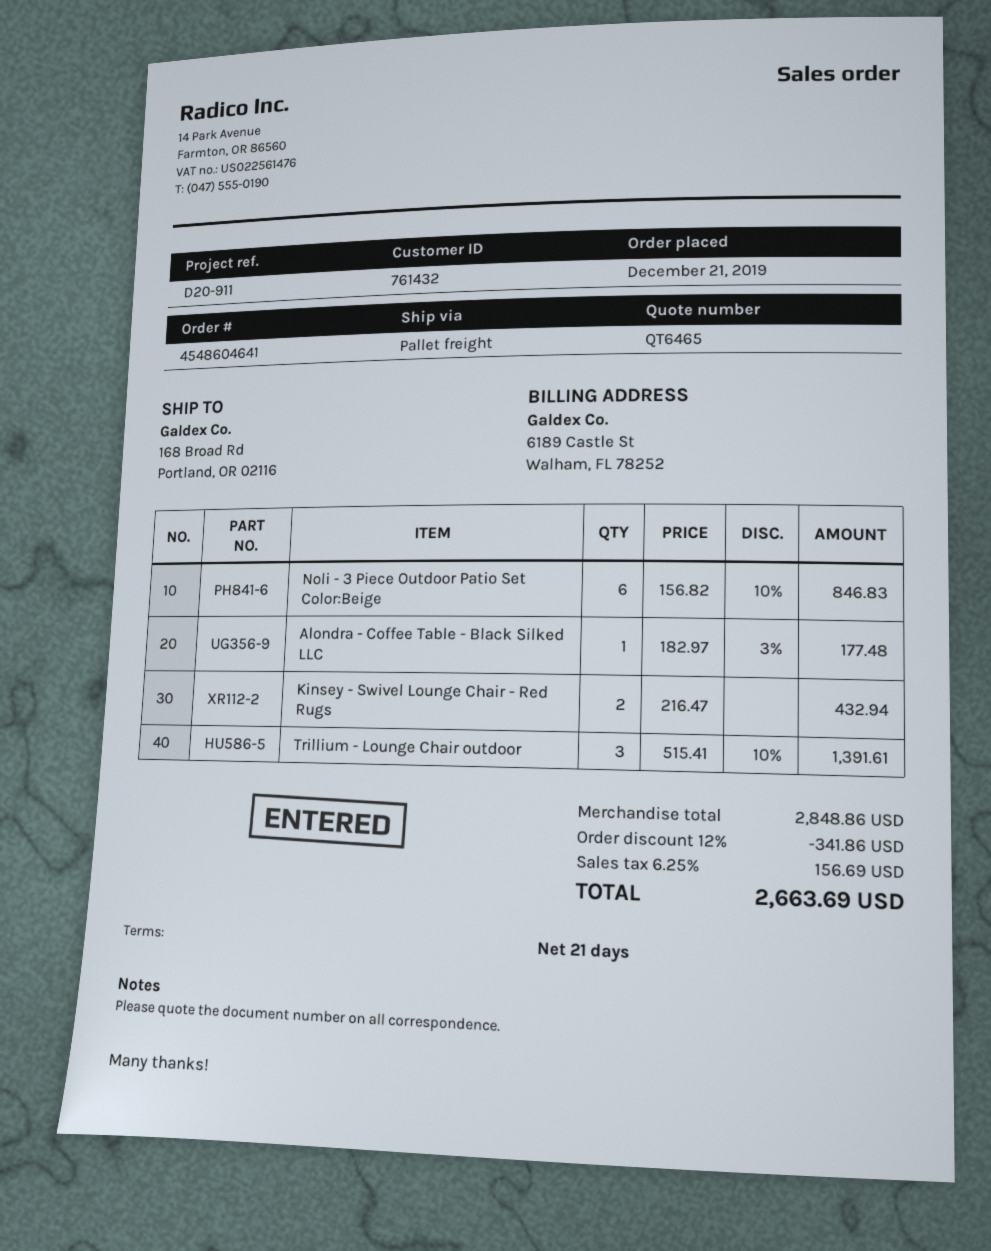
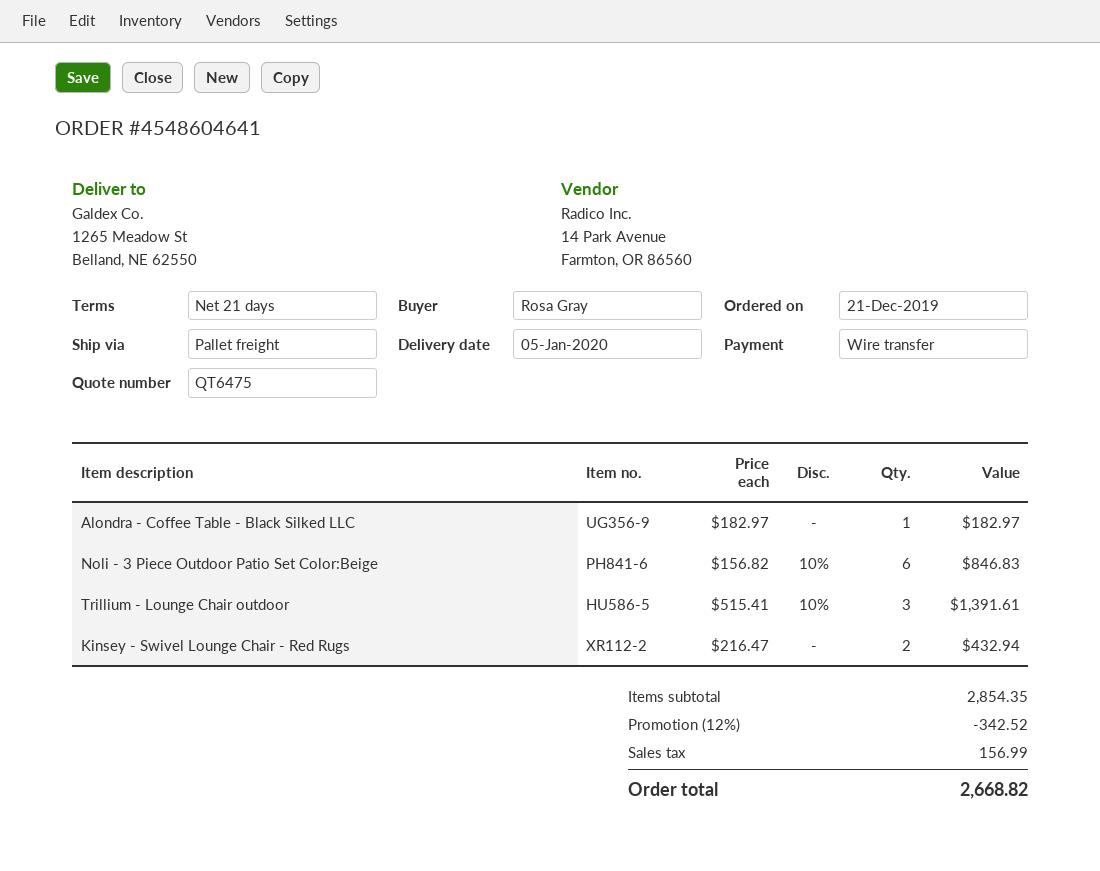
quote number: QT6465 -> QT6475
ship to: 168 Broad Rd, Portland, OR 02116 -> 1265 Meadow St, Belland, NE 62550
Alondra - Coffee Table - Black Silked LLC: 1 x 182.97 - 3% = 177.48 -> 1 x 182.97 = 182.97
subtotal: 2848.86 -> 2854.35
discount: 12% = 341.86 -> 12% = 342.52
tax: 156.69 -> 156.99
total: 2663.69 -> 2668.82

